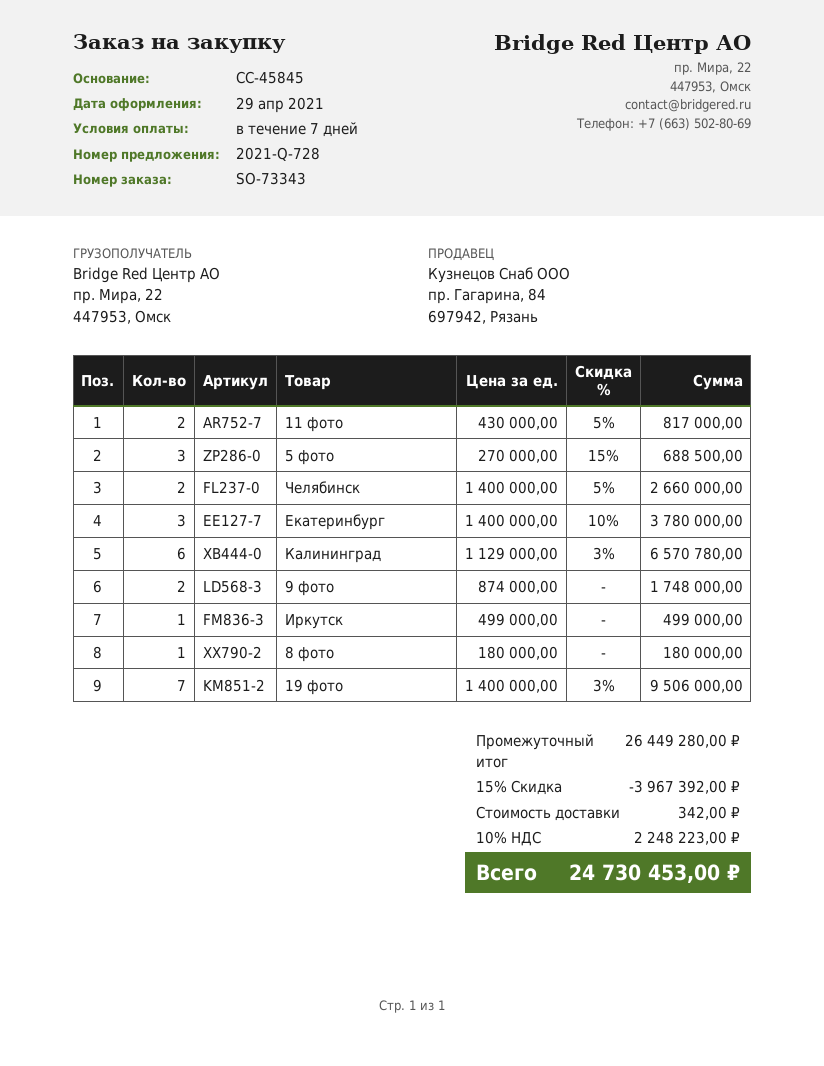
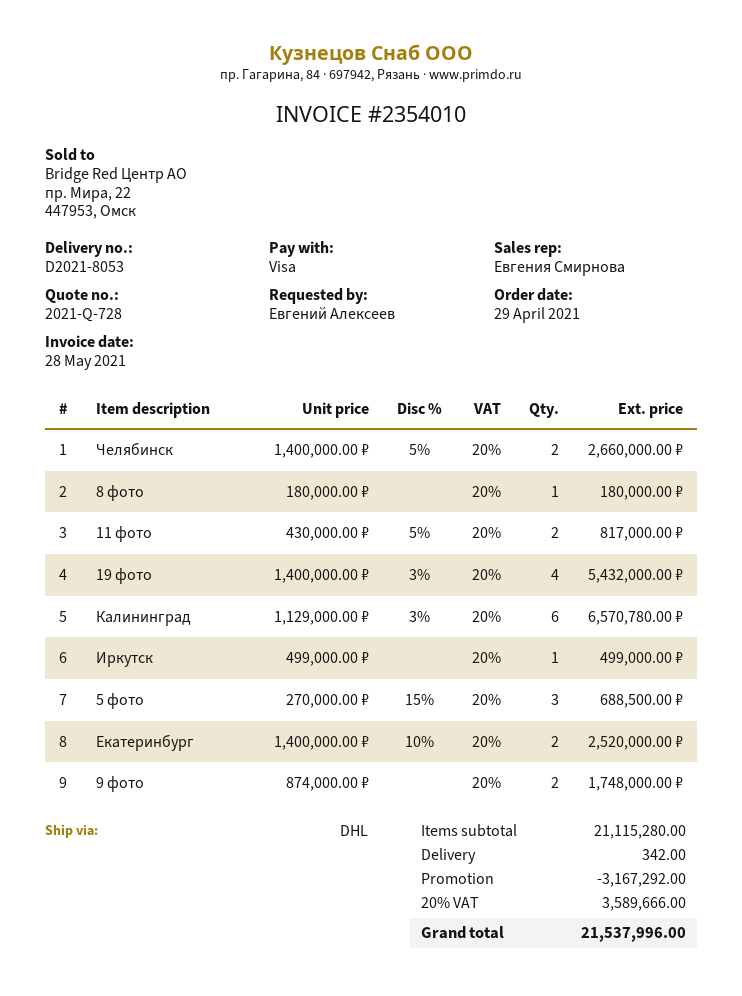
Екатеринбург: 3 x 1400000.00 - 10% = 3780000.00 -> 2 x 1400000.00 - 10% = 2520000.00
19 фото: 7 x 1400000.00 - 3% = 9506000.00 -> 4 x 1400000.00 - 3% = 5432000.00
subtotal: 26449280.00 -> 21115280.00
discount: 3967392.00 -> 3167292.00
tax: 10% = 2248223.00 -> 20% = 3589666.00
total: 24730453.00 -> 21537996.00

